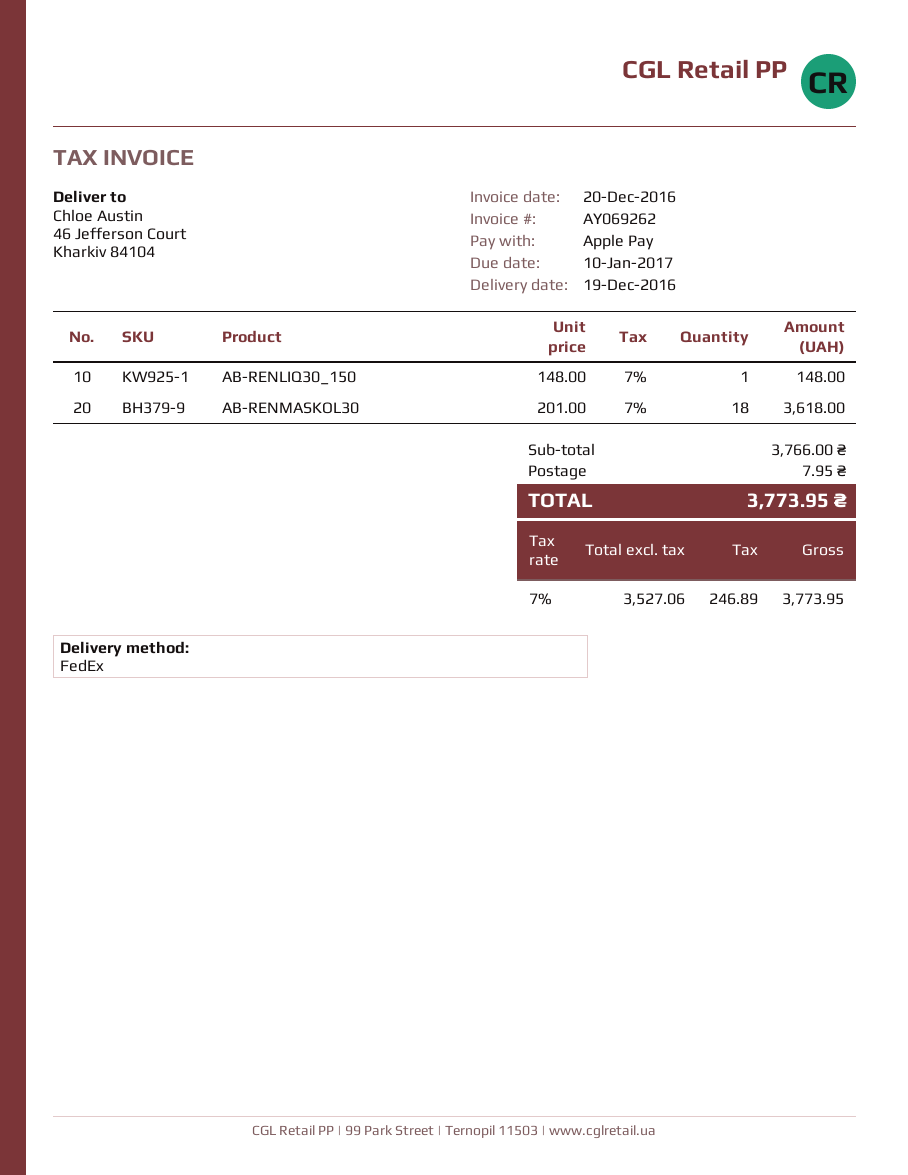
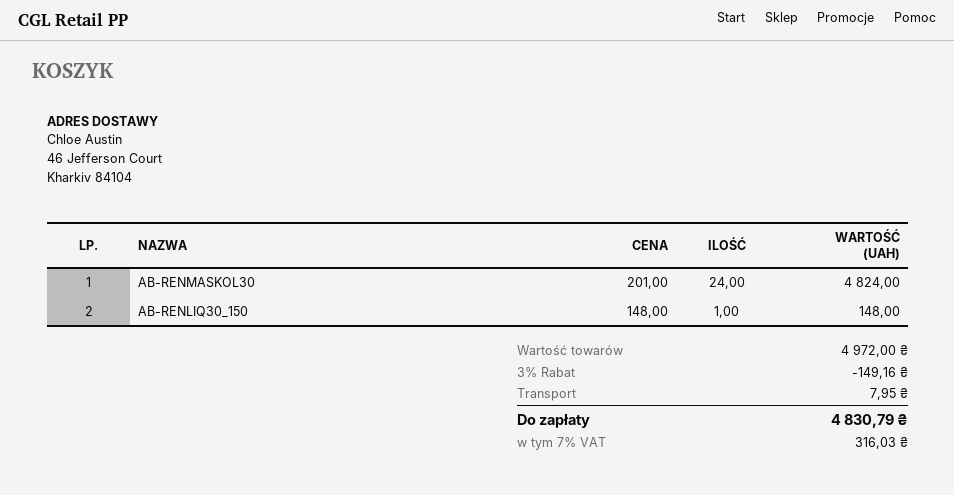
AB-RENMASKOL30: 18 x 201.00 = 3618.00 -> 24 x 201.00 = 4824.00
subtotal: 3766.00 -> 4972.00
discount: none -> 3% = 149.16
tax: 7% = 246.89 -> 7% = 316.03
total: 3773.95 -> 4830.79

